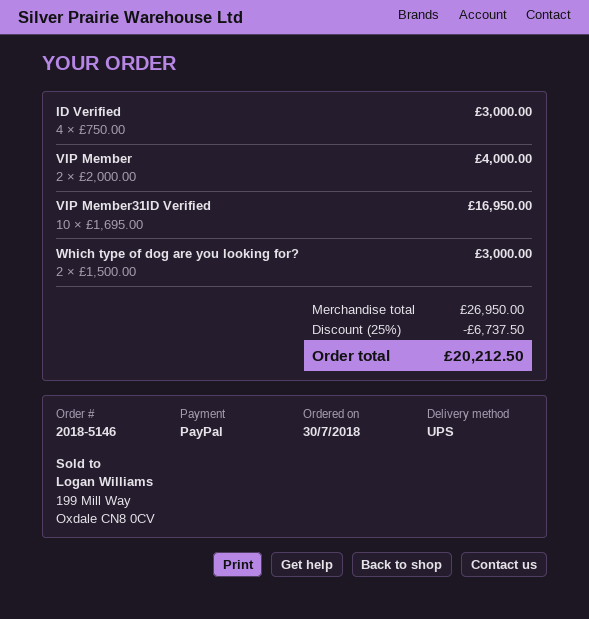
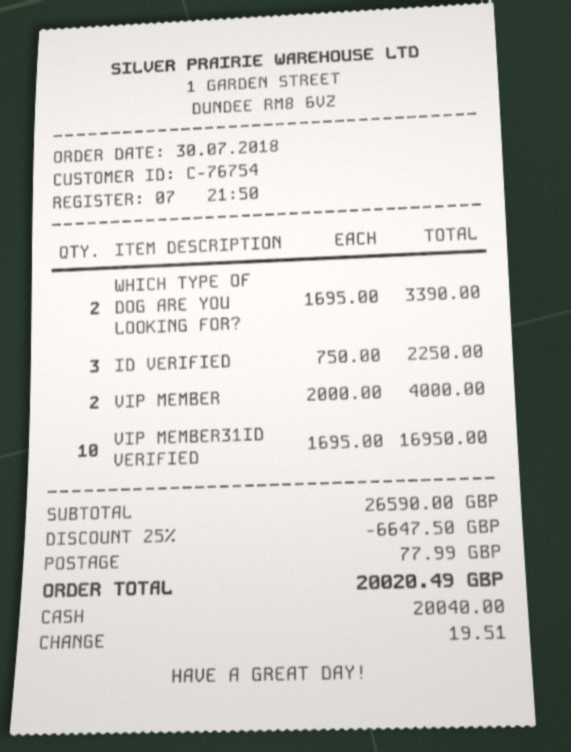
payment method: PayPal -> cash
ID Verified: 4 x 750.00 = 3000.00 -> 3 x 750.00 = 2250.00
Which type of dog are you looking for?: 2 x 1500.00 = 3000.00 -> 2 x 1695.00 = 3390.00
subtotal: 26950.00 -> 26590.00
discount: 25% = 6737.50 -> 25% = 6647.50
shipping: none -> 77.99
total: 20212.50 -> 20020.49

